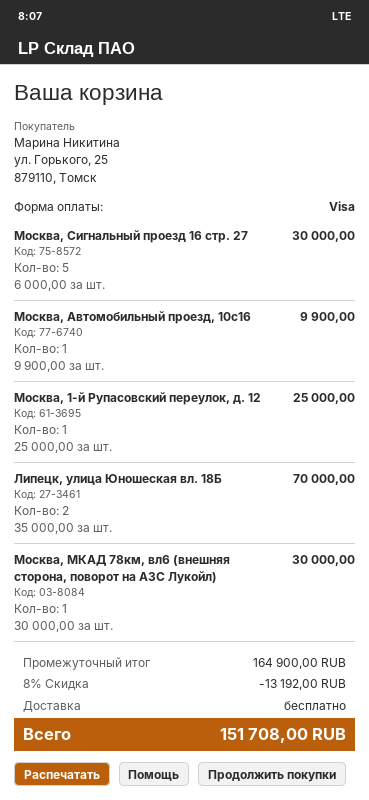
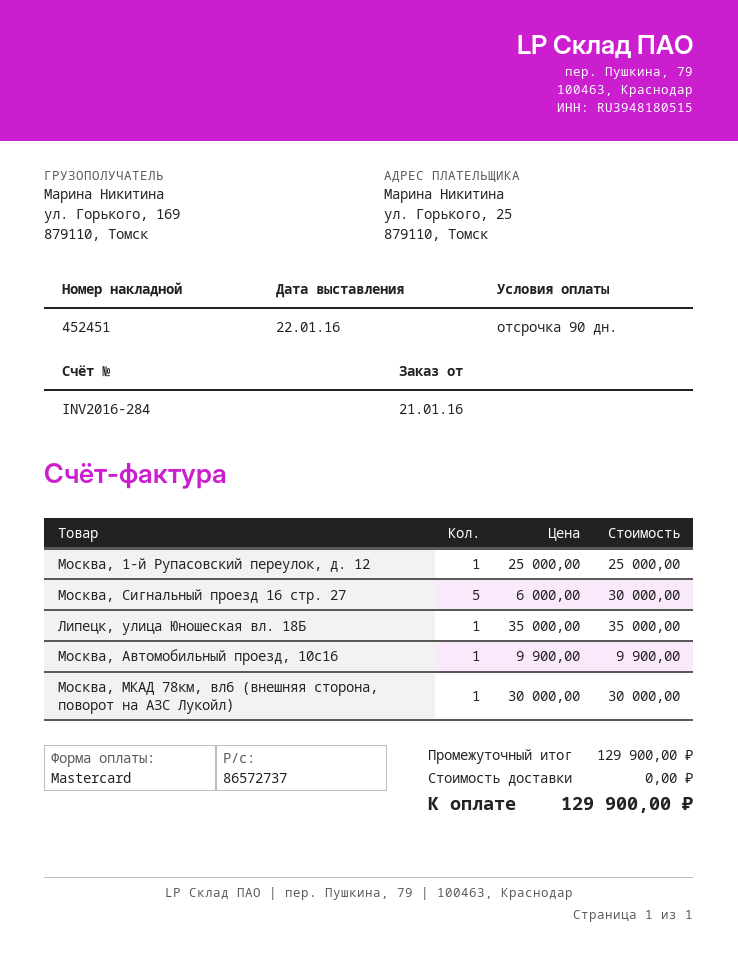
payment method: Visa -> Mastercard
Липецк, улица Юношеская вл. 18Б: 2 x 35000.00 = 70000.00 -> 1 x 35000.00 = 35000.00
subtotal: 164900.00 -> 129900.00
discount: 8% = 13192.00 -> none
total: 151708.00 -> 129900.00

